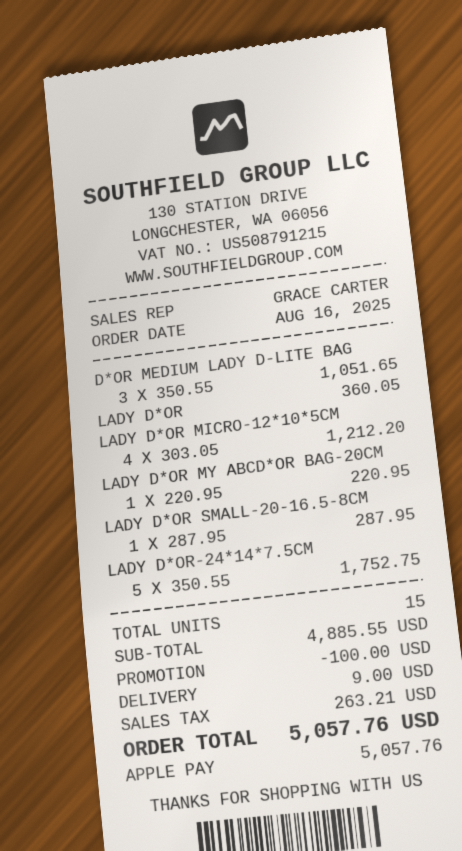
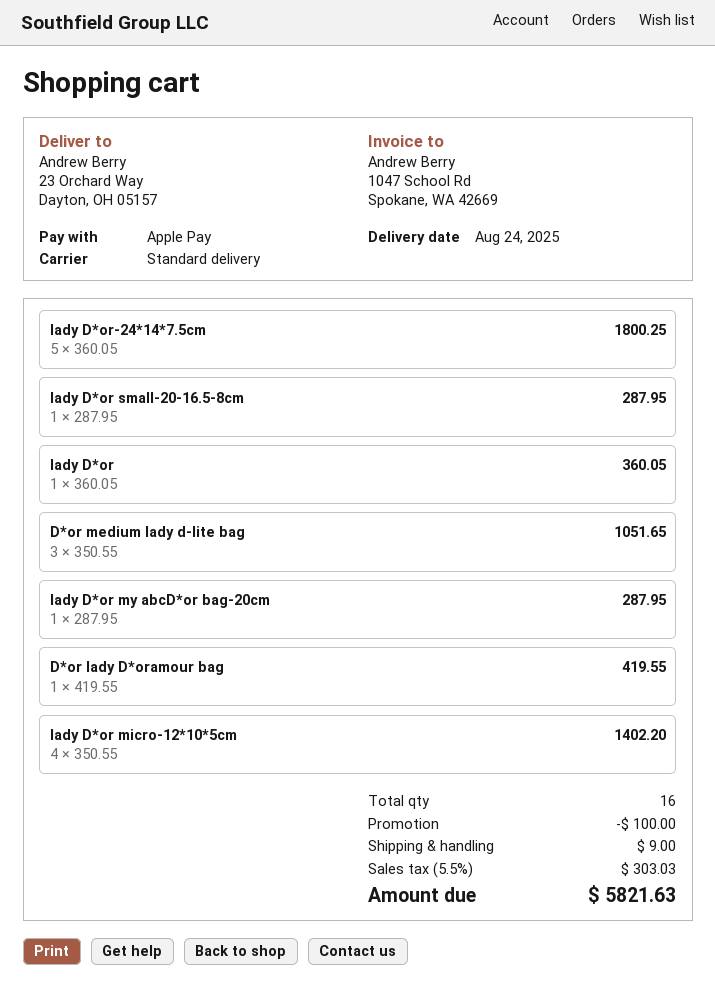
LADY D*OR MICRO-12*10*5CM: 4 x 303.05 = 1212.20 -> 4 x 350.55 = 1402.20
LADY D*OR MY ABCD*OR BAG-20CM: 1 x 220.95 = 220.95 -> 1 x 287.95 = 287.95
LADY D*OR-24*14*7.5CM: 5 x 350.55 = 1752.75 -> 5 x 360.05 = 1800.25
D*or lady D*oramour bag: none -> 1 x 419.55 = 419.55
total quantity: 15 -> 16
tax: 263.21 -> 303.03
total: 5057.76 -> 5821.63

